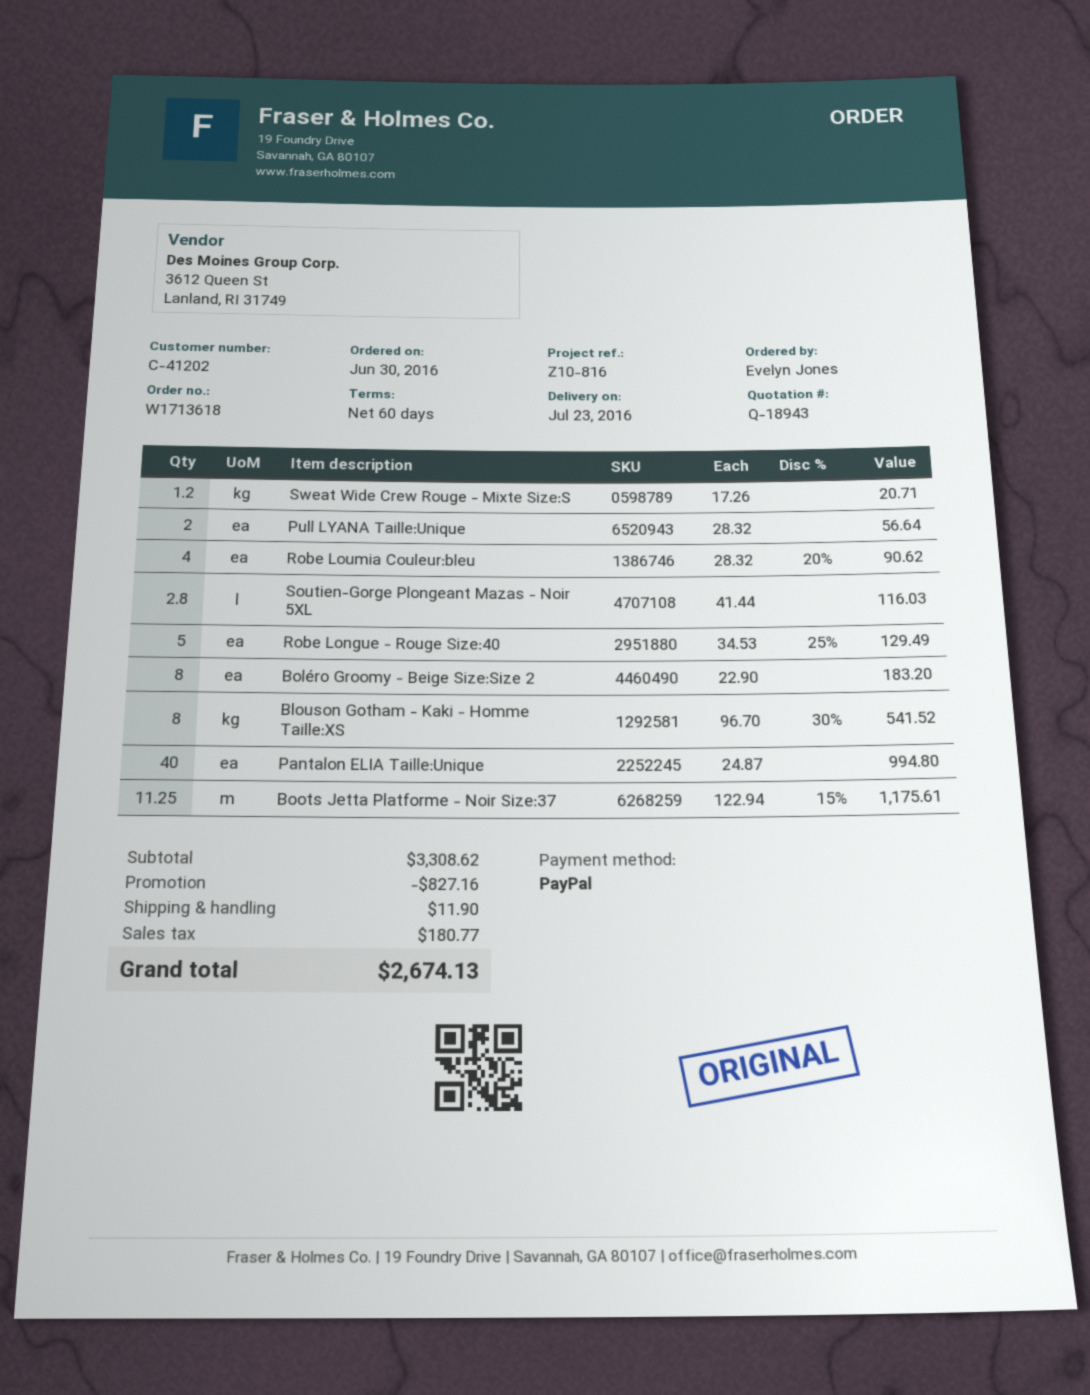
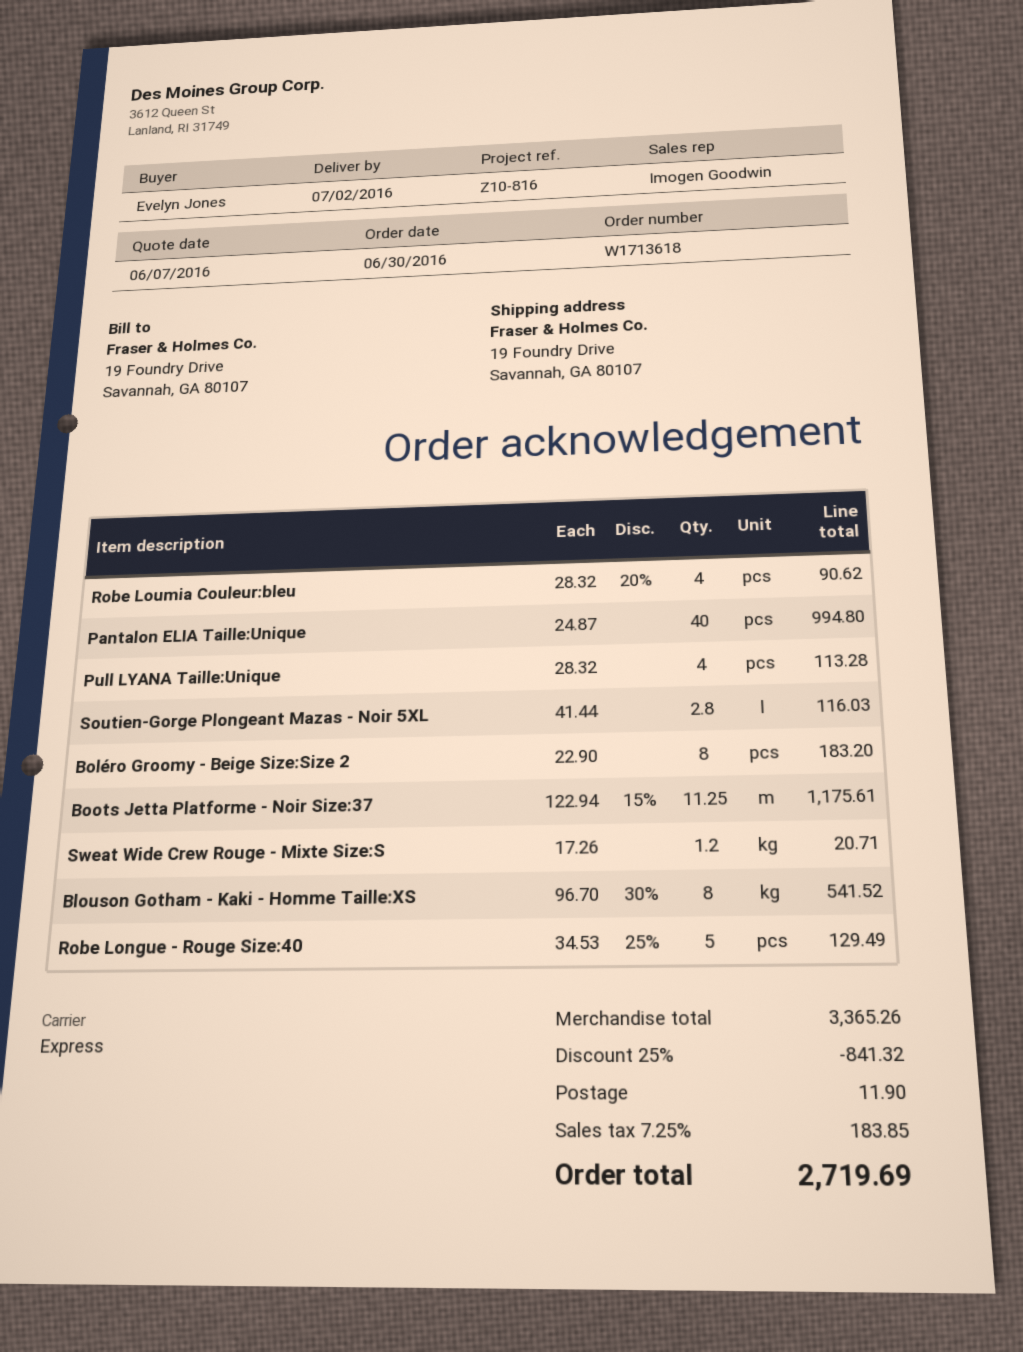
delivery date: 2016-07-23 -> 2016-07-02
Pull LYANA Taille:Unique: 2 x 28.32 = 56.64 -> 4 x 28.32 = 113.28
subtotal: 3308.62 -> 3365.26
discount: 827.16 -> 841.32
tax: 180.77 -> 183.85
total: 2674.13 -> 2719.69

